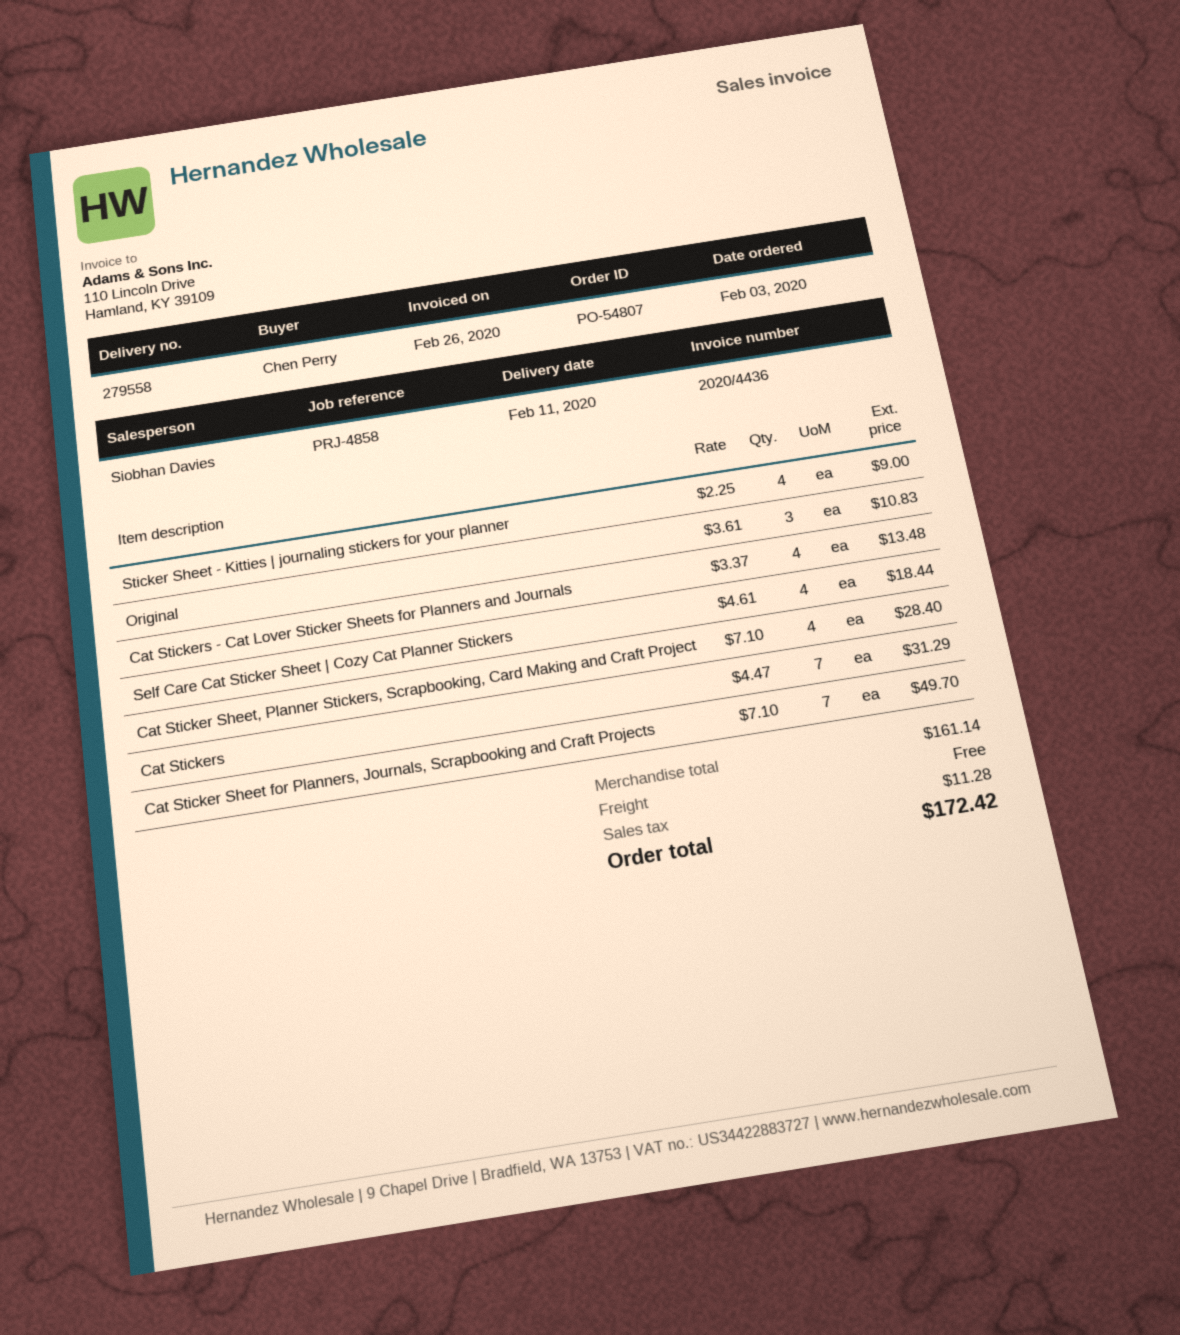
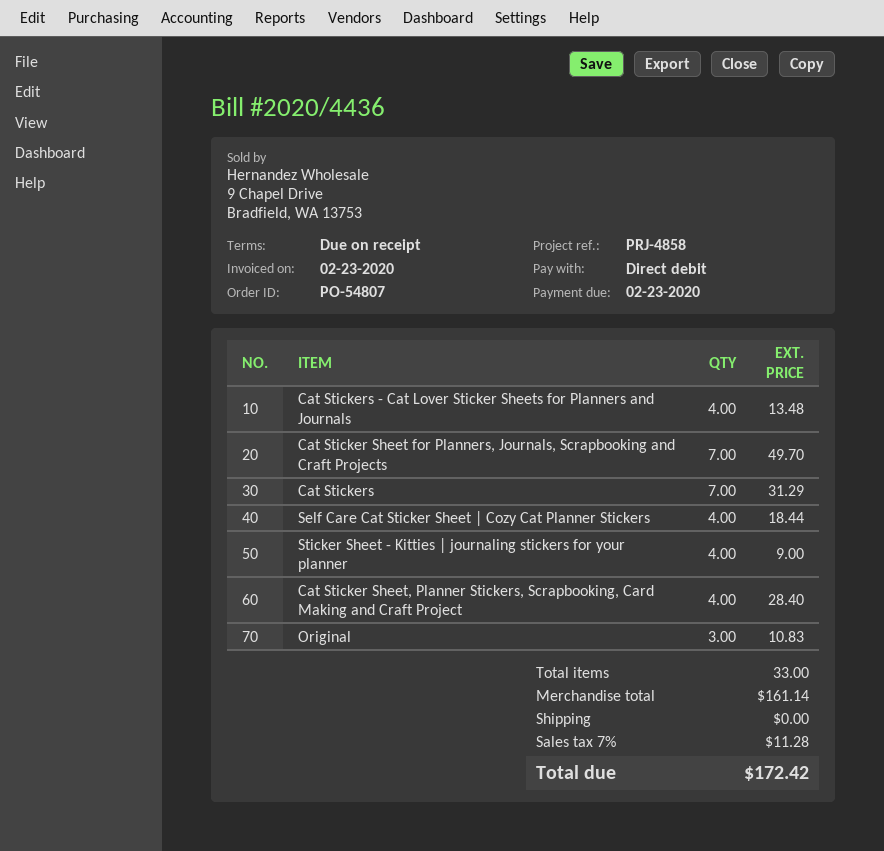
invoice date: 2020-02-26 -> 2020-02-23

